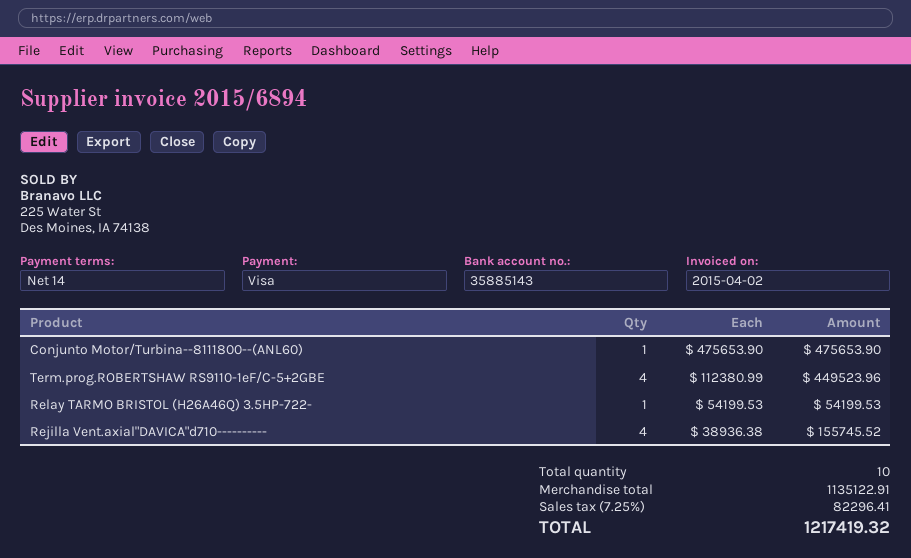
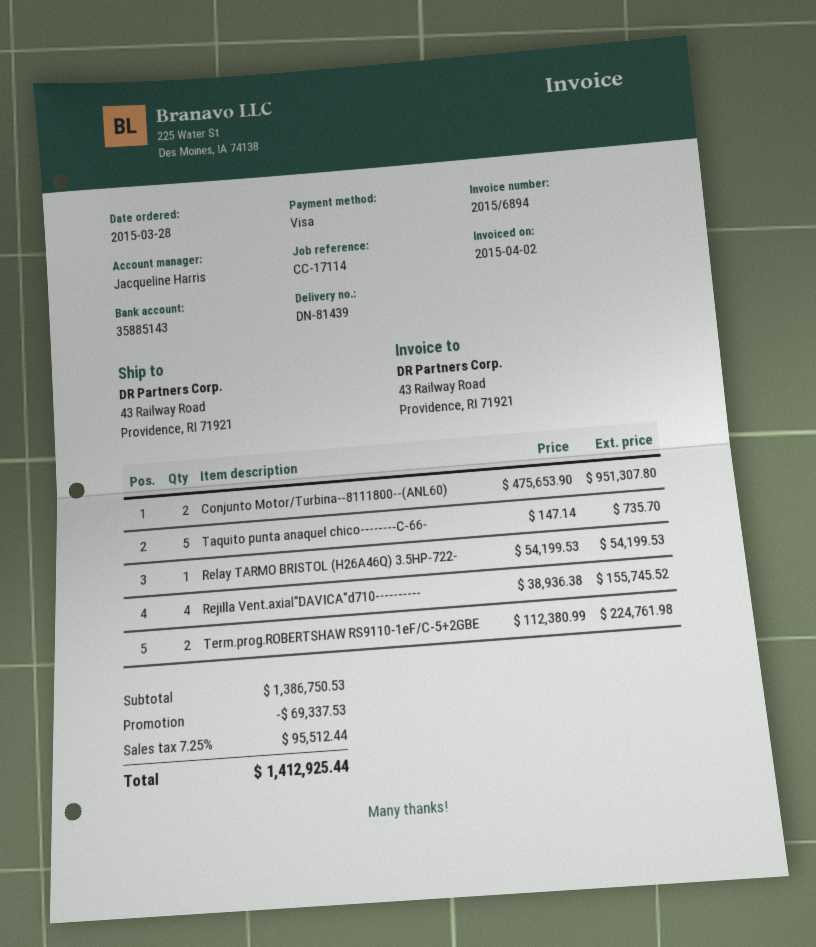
Conjunto Motor/Turbina--8111800--(ANL60): 1 x 475653.90 = 475653.90 -> 2 x 475653.90 = 951307.80
Term.prog.ROBERTSHAW RS9110-1eF/C-5+2GBE: 4 x 112380.99 = 449523.96 -> 2 x 112380.99 = 224761.98
Taquito punta anaquel chico--------C-66-: none -> 5 x 147.14 = 735.70
subtotal: 1135122.91 -> 1386750.53
discount: none -> 69337.53
tax: 7.25% = 82296.41 -> 7.25% = 95512.44
total: 1217419.32 -> 1412925.44

